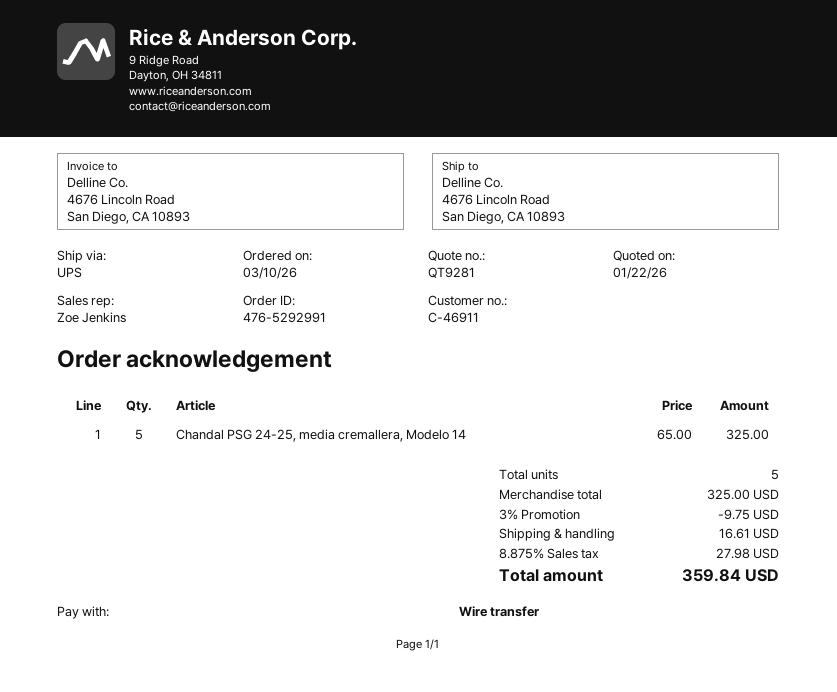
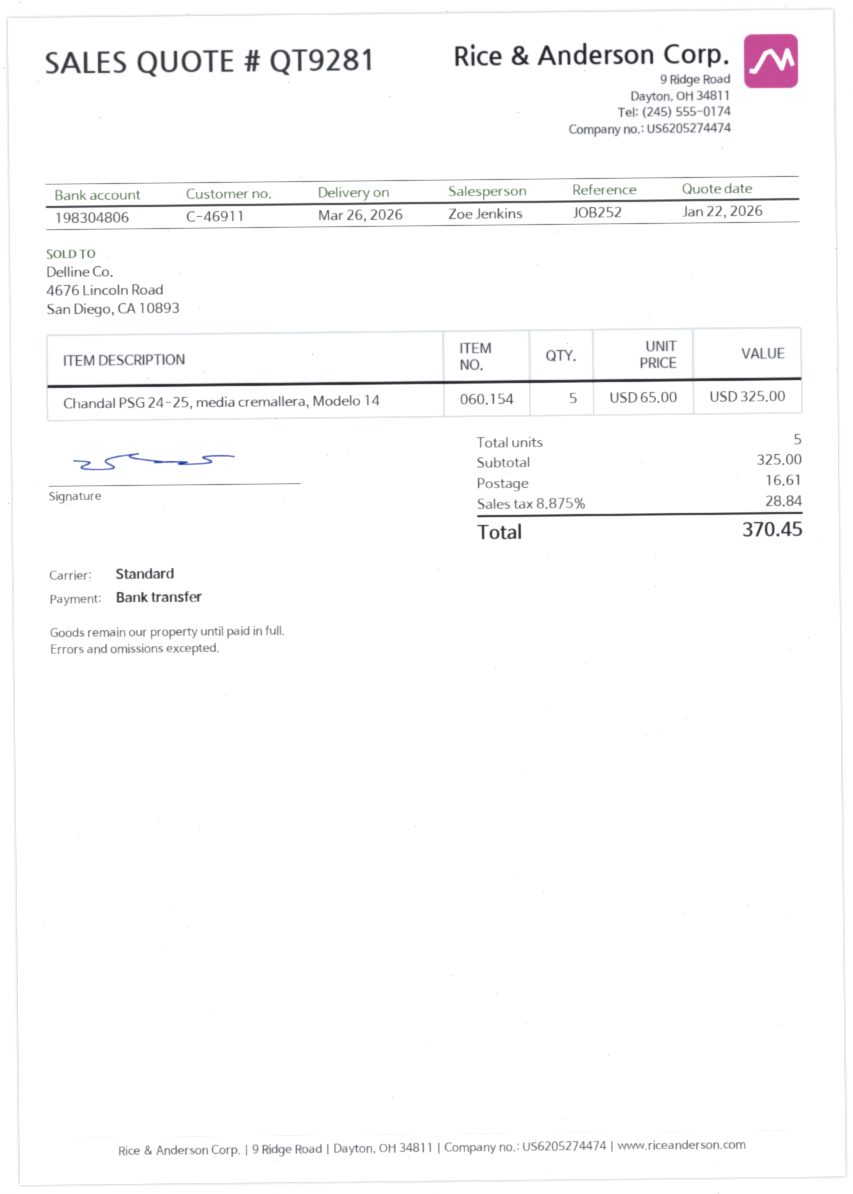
shipping method: UPS -> standard
discount: 3% = 9.75 -> none
tax: 8.875% = 27.98 -> 8.875% = 28.84
total: 359.84 -> 370.45

